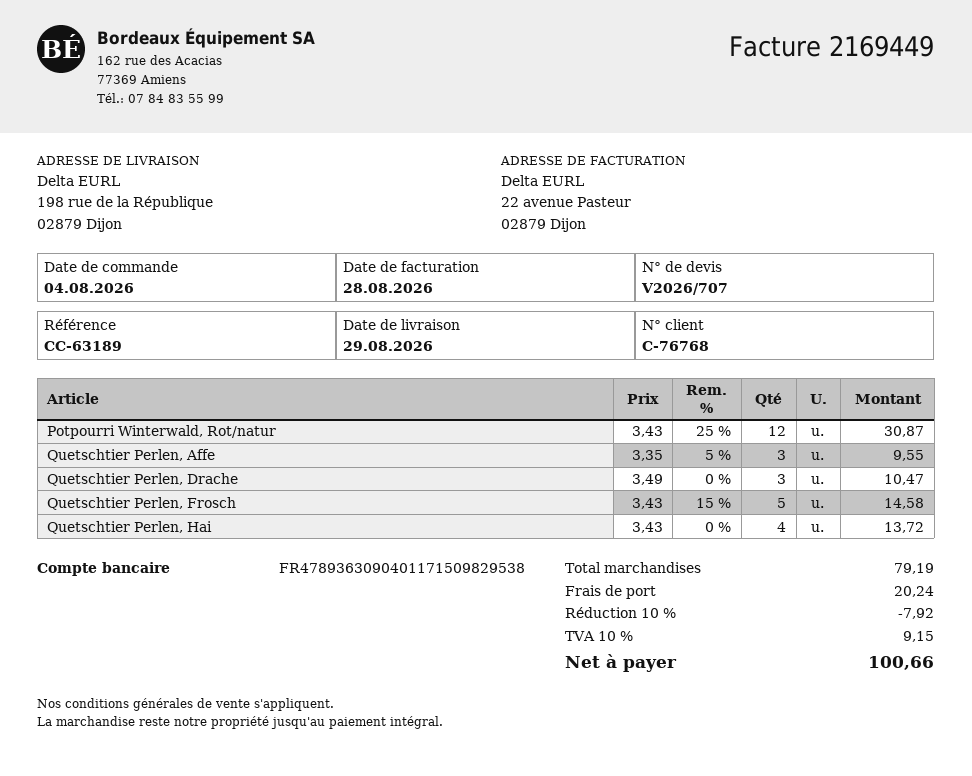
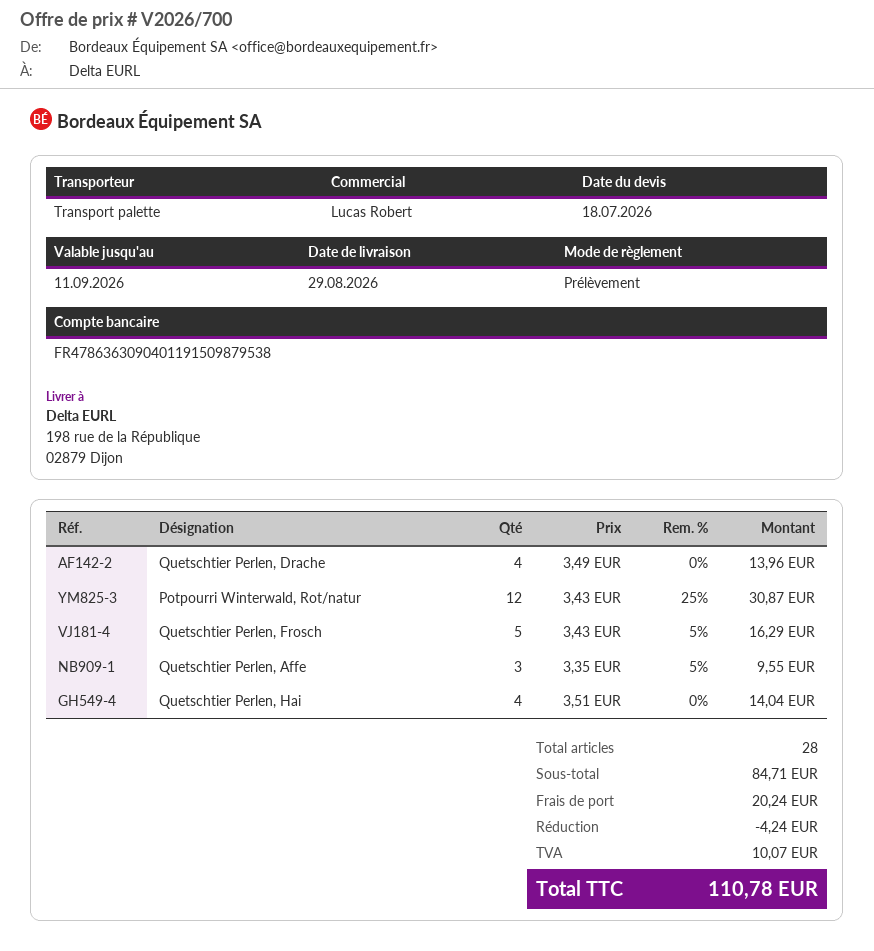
quote number: V2026/707 -> V2026/700
bank account: FR4789363090401171509829538 -> FR4786363090401191509879538
Quetschtier Perlen, Drache: 3 x 3.49 = 10.47 -> 4 x 3.49 = 13.96
Quetschtier Perlen, Frosch: 5 x 3.43 - 15% = 14.58 -> 5 x 3.43 - 5% = 16.29
Quetschtier Perlen, Hai: 4 x 3.43 = 13.72 -> 4 x 3.51 = 14.04
subtotal: 79.19 -> 84.71
discount: 7.92 -> 4.24
tax: 9.15 -> 10.07
total: 100.66 -> 110.78

